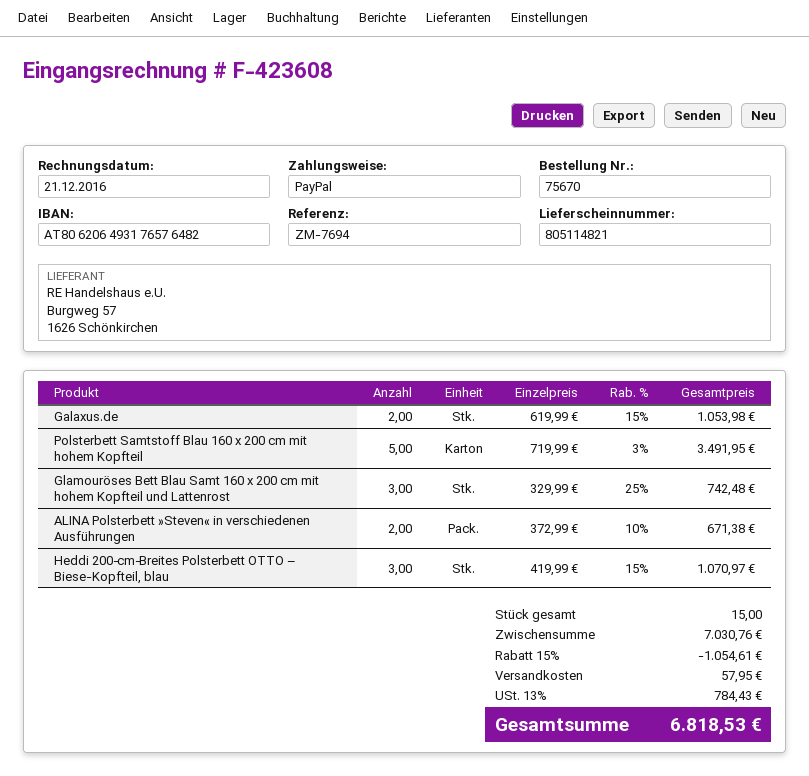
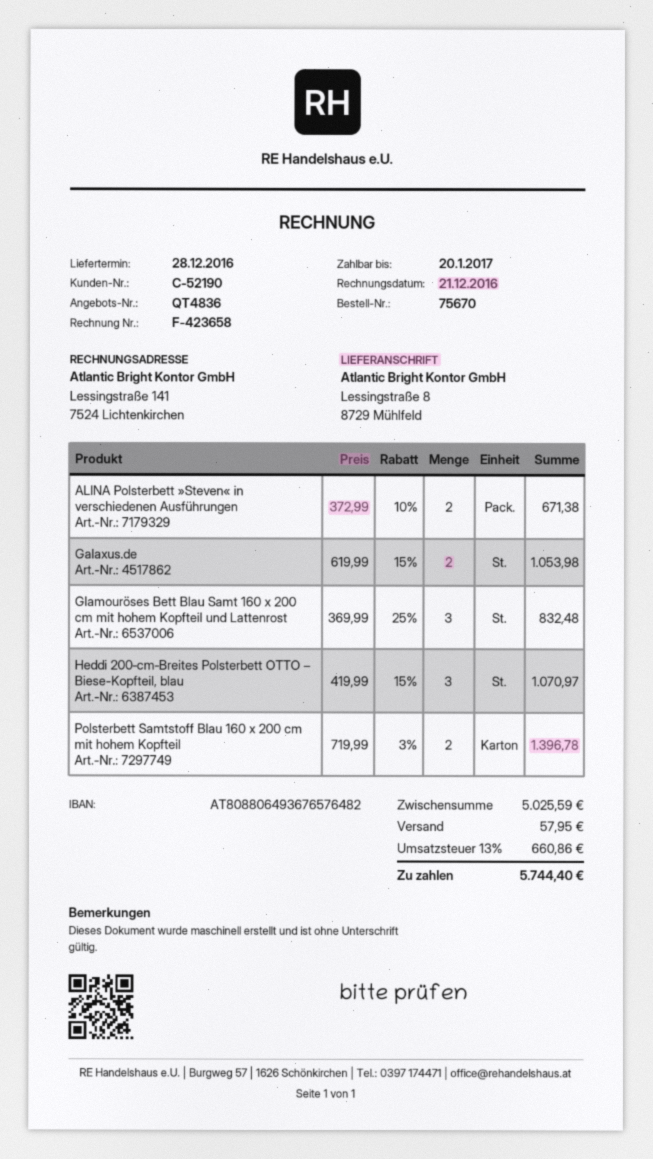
invoice number: F-423608 -> F-423658
bank account: AT806206493176576482 -> AT808806493676576482
Polsterbett Samtstoff Blau 160 x 200 cm mit hohem Kopfteil: 5 x 719.99 - 3% = 3491.95 -> 2 x 719.99 - 3% = 1396.78
Glamouröses Bett Blau Samt 160 x 200 cm mit hohem Kopfteil und Lattenrost: 3 x 329.99 - 25% = 742.48 -> 3 x 369.99 - 25% = 832.48
subtotal: 7030.76 -> 5025.59
discount: 15% = 1054.61 -> none
tax: 13% = 784.43 -> 13% = 660.86
total: 6818.53 -> 5744.40

